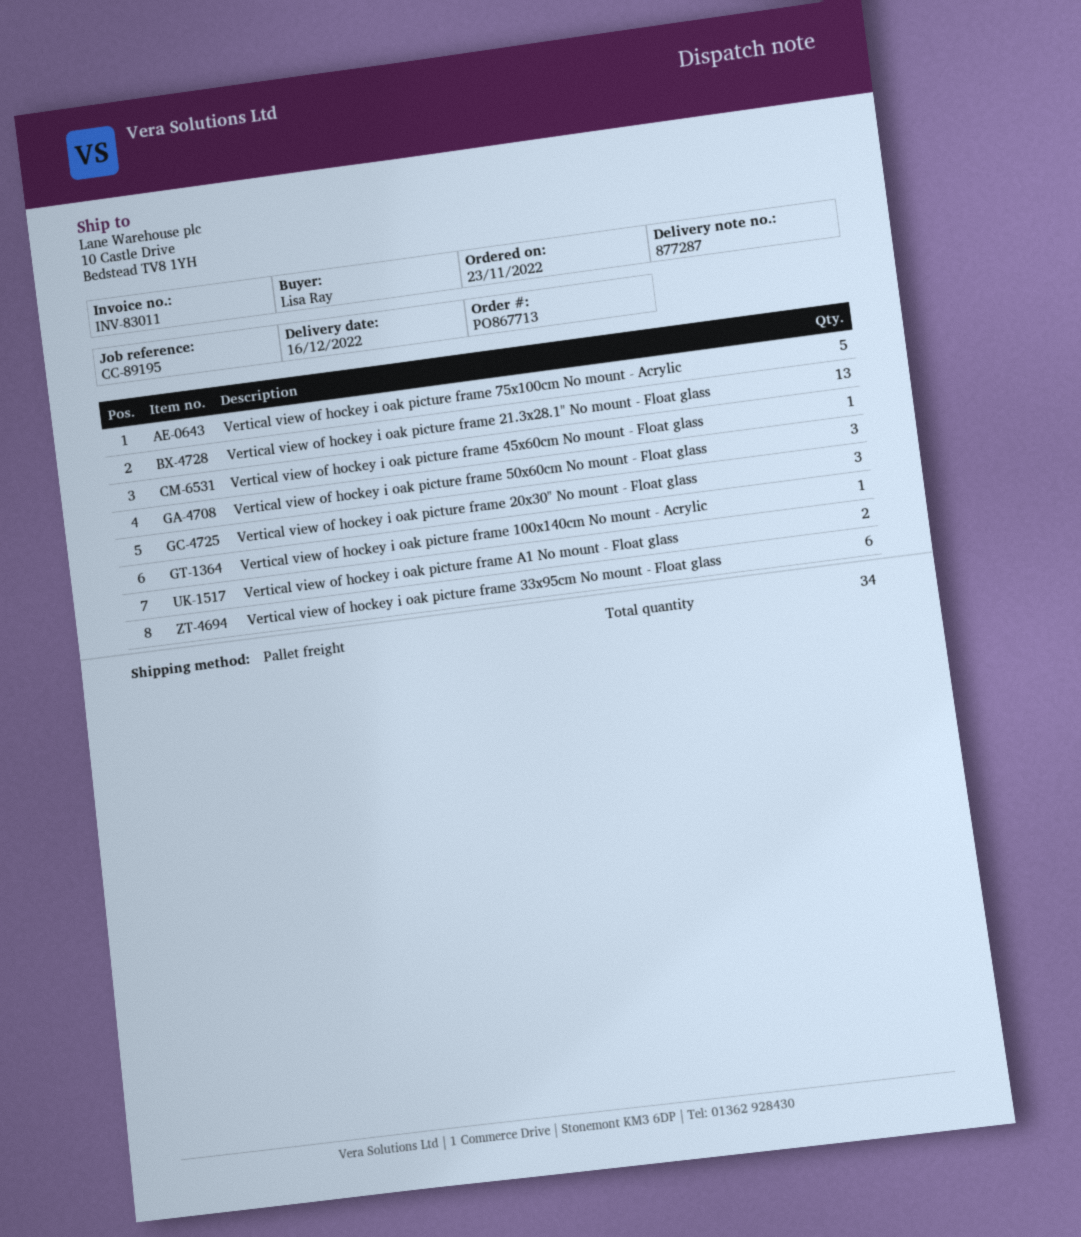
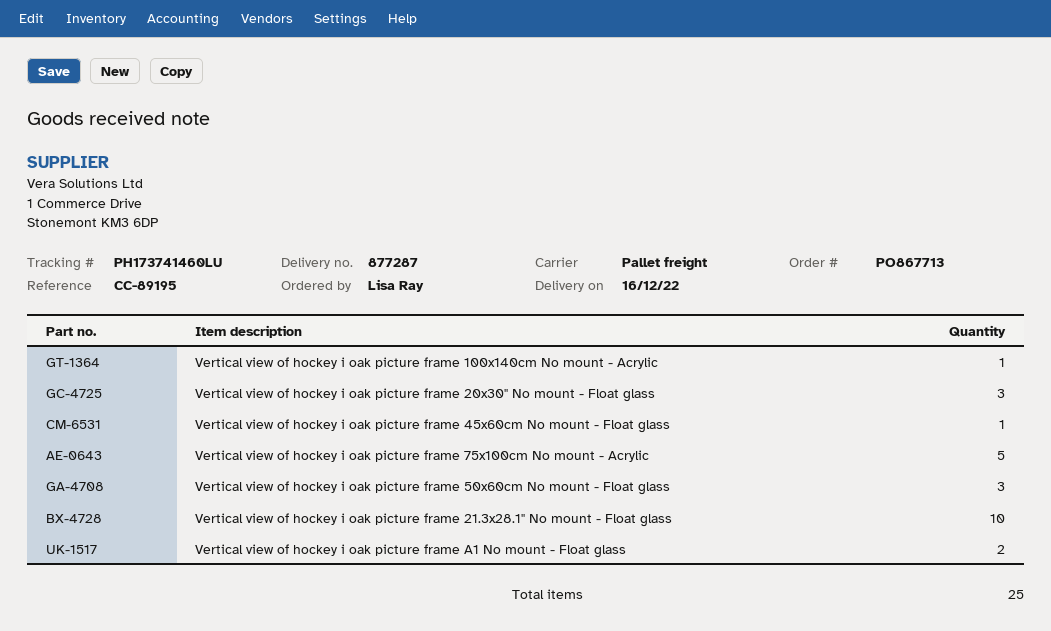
Vertical view of hockey i oak picture frame 21.3x28.1" No mount - Float glass: 13 -> 10
Vertical view of hockey i oak picture frame 33x95cm No mount - Float glass: 6 -> none
total quantity: 34 -> 25

